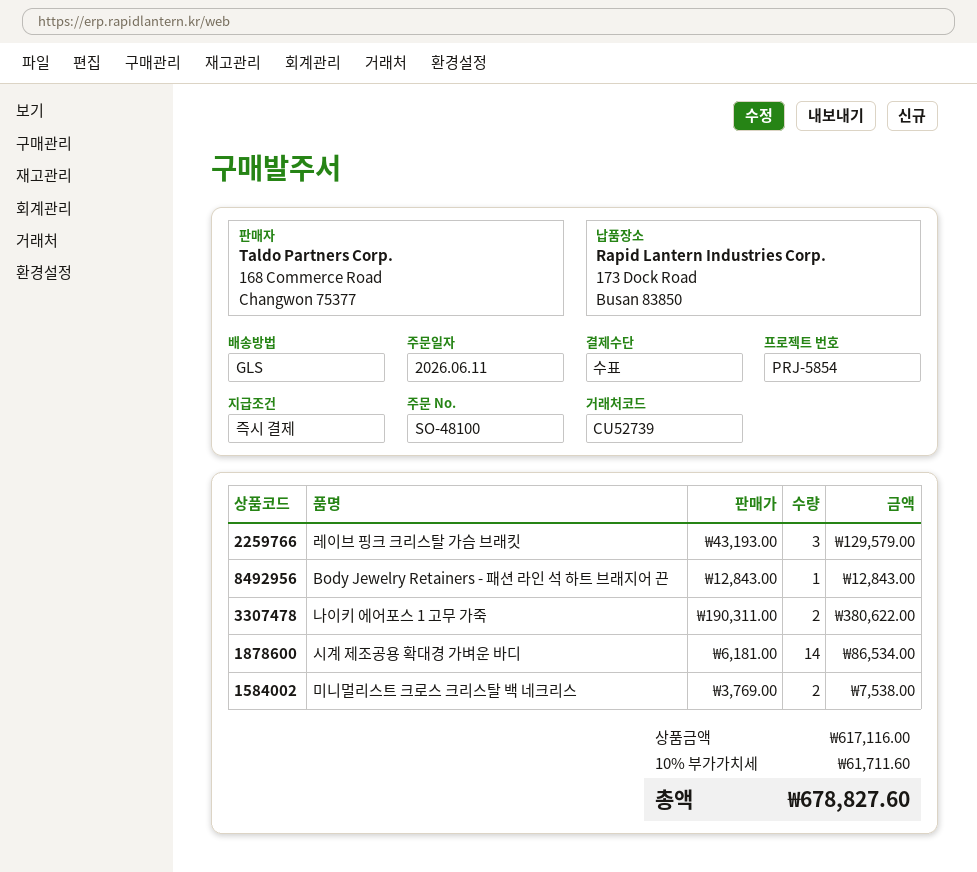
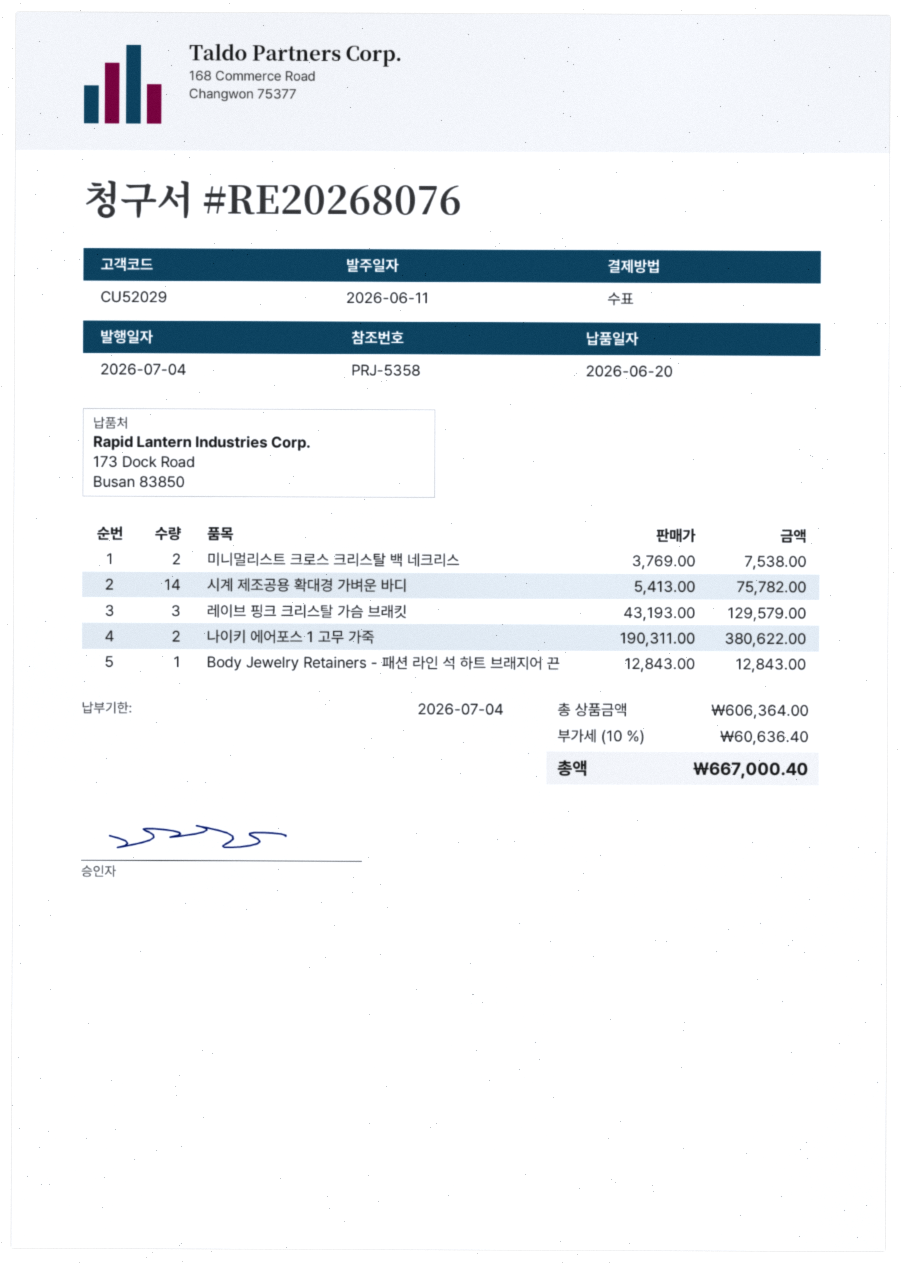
customer number: CU52739 -> CU52029
reference: PRJ-5854 -> PRJ-5358
시계 제조공용 확대경 가벼운 바디: 14 x 6181.00 = 86534.00 -> 14 x 5413.00 = 75782.00
subtotal: 617116.00 -> 606364.00
tax: 10% = 61711.60 -> 10% = 60636.40
total: 678827.60 -> 667000.40

